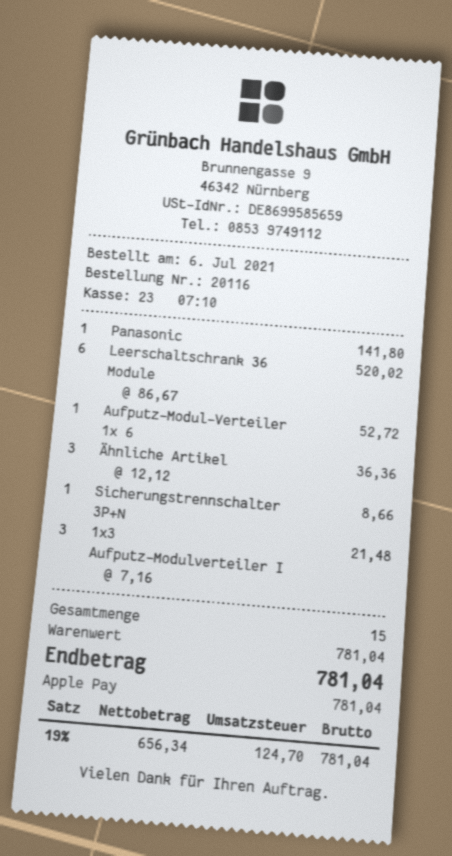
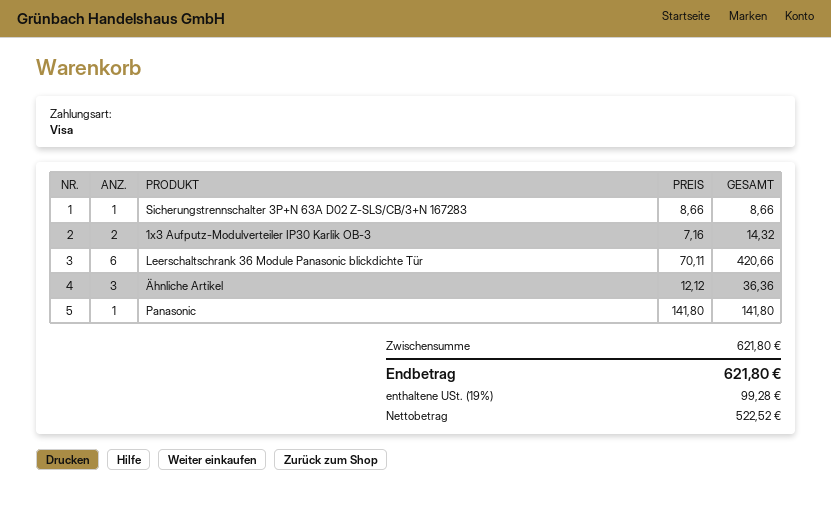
payment method: Apple Pay -> Visa
Leerschaltschrank 36 Module: 6 x 86.67 = 520.02 -> 6 x 70.11 = 420.66
Aufputz-Modul-Verteiler 1x 6: 1 x 52.72 = 52.72 -> none
1x3 Aufputz-Modulverteiler I: 3 x 7.16 = 21.48 -> 2 x 7.16 = 14.32
subtotal: 781.04 -> 621.80
net: 656.34 -> 522.52
tax: 19% = 124.70 -> 19% = 99.28
total: 781.04 -> 621.80

